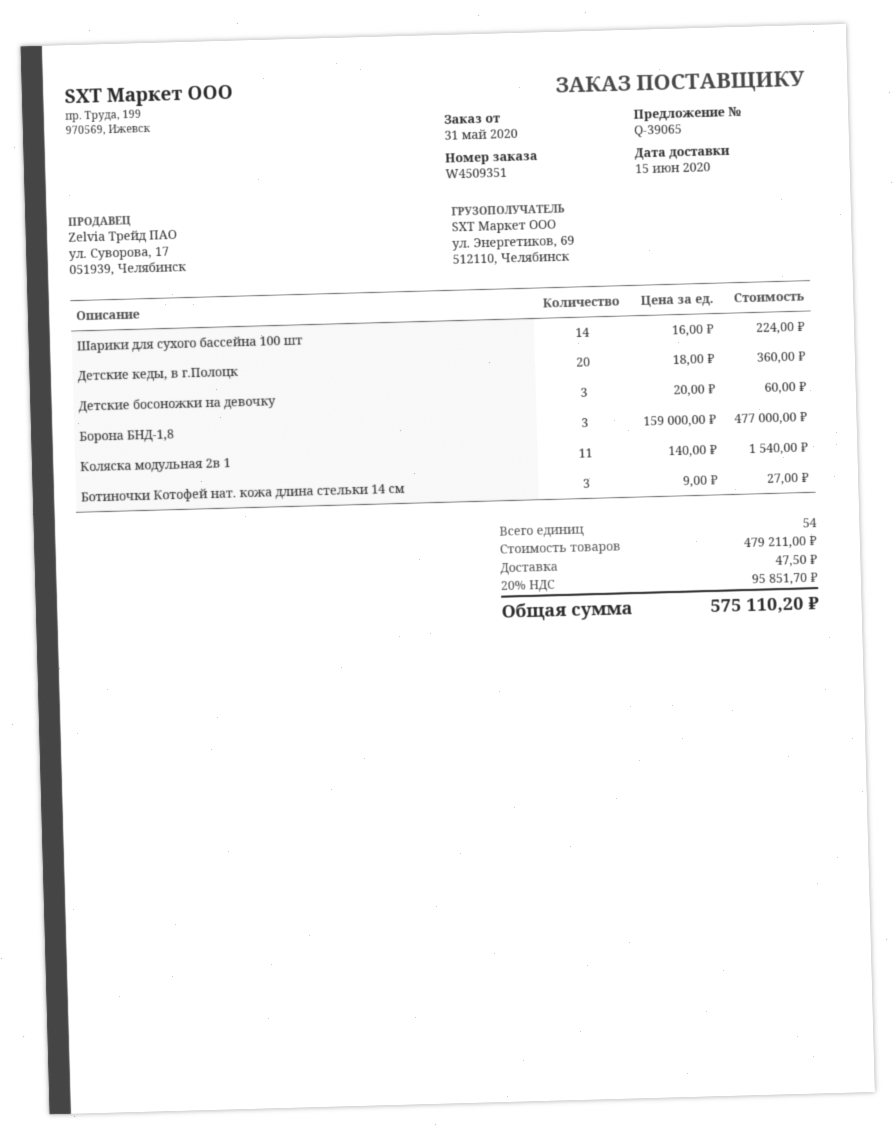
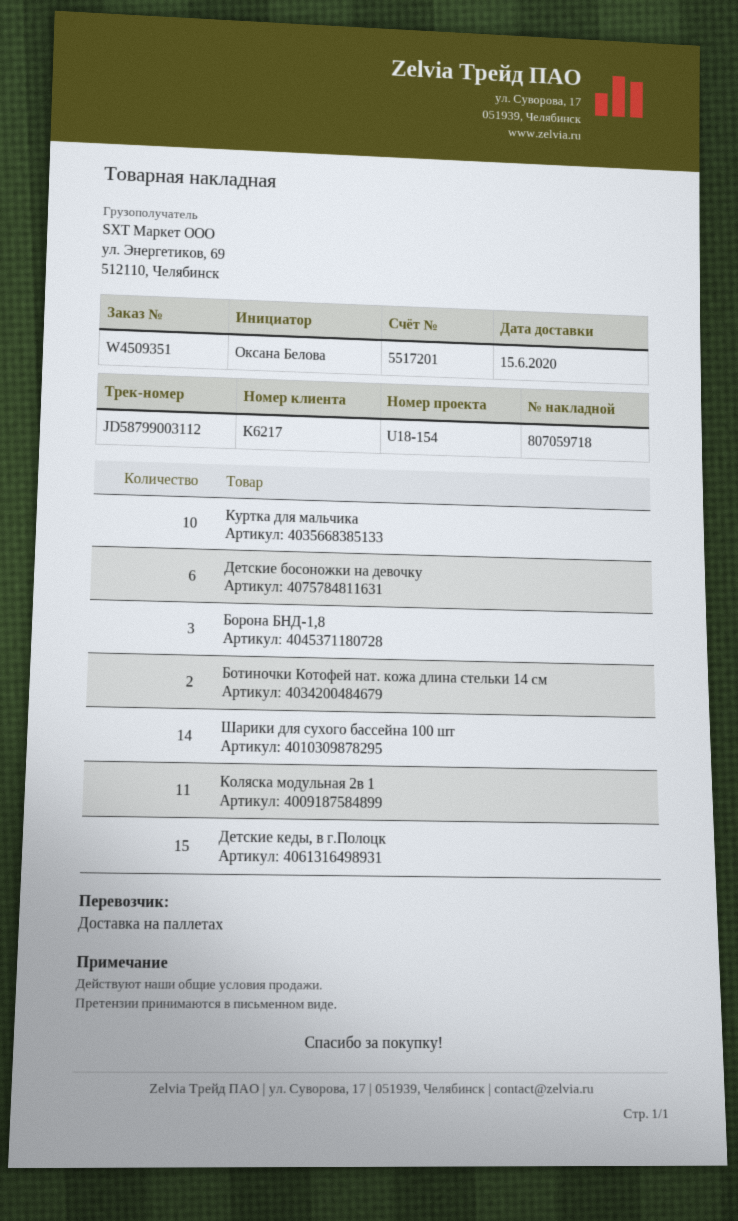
Детские кеды, в г.Полоцк: 20 -> 15
Детские босоножки на девочку: 3 -> 6
Ботиночки Котофей нат. кожа длина стельки 14 см: 3 -> 2
Куртка для мальчика: none -> 10

